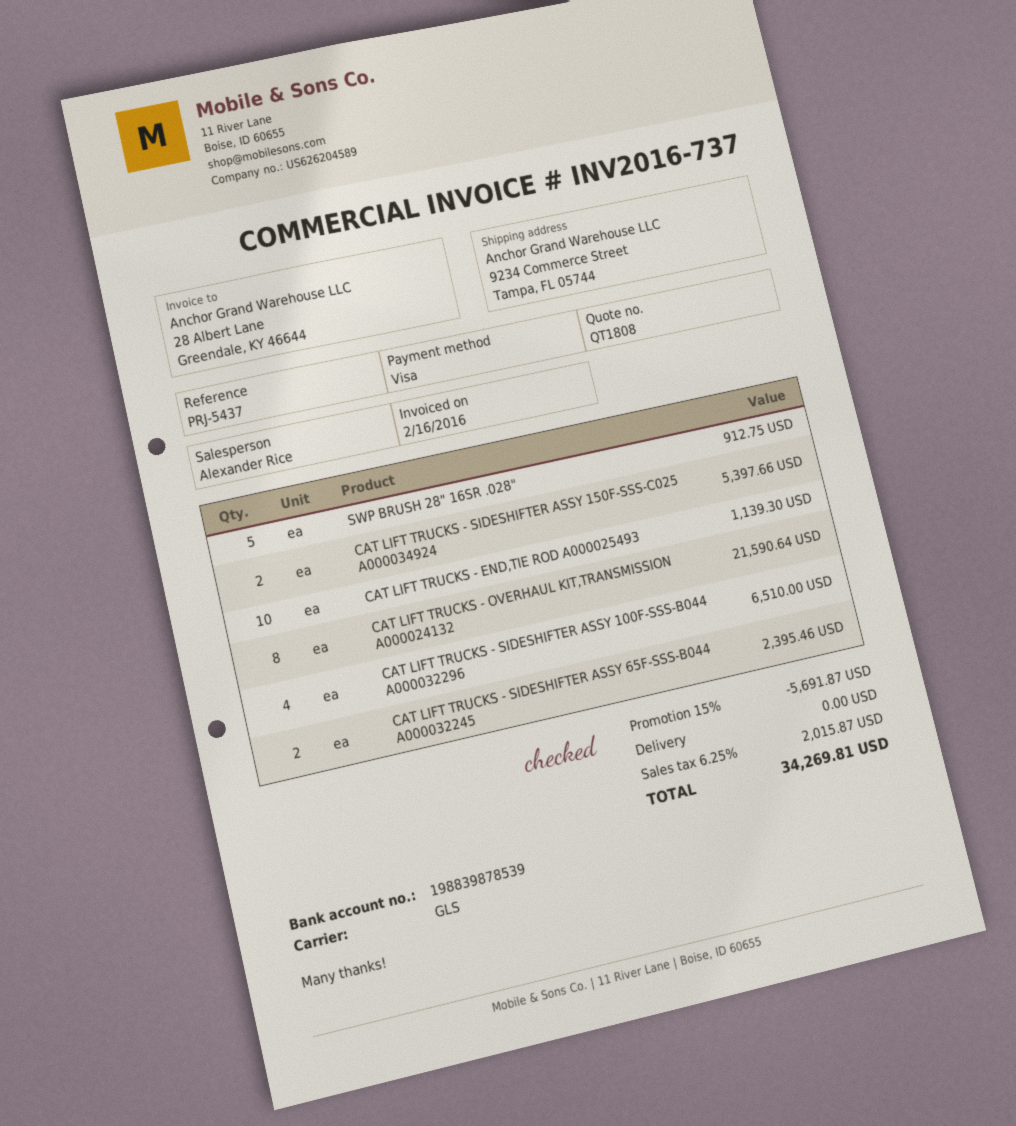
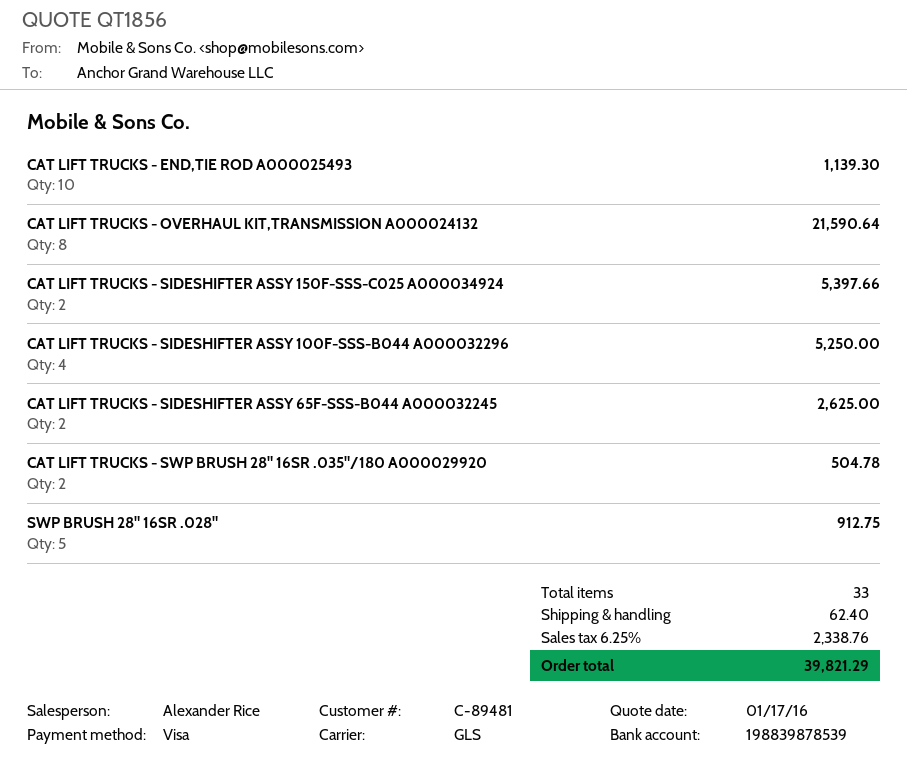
quote number: QT1808 -> QT1856
CAT LIFT TRUCKS - SIDESHIFTER ASSY 100F-SSS-B044 A000032296: 4 for 6510.00 -> 4 for 5250.00
CAT LIFT TRUCKS - SIDESHIFTER ASSY 65F-SSS-B044 A000032245: 2 for 2395.46 -> 2 for 2625.00
CAT LIFT TRUCKS - SWP BRUSH 28" 16SR .035"/180 A000029920: none -> 2 for 504.78
discount: 15% = 5691.87 -> none
shipping: 0.00 -> 62.40
tax: 6.25% = 2015.87 -> 6.25% = 2338.76
total: 34269.81 -> 39821.29

